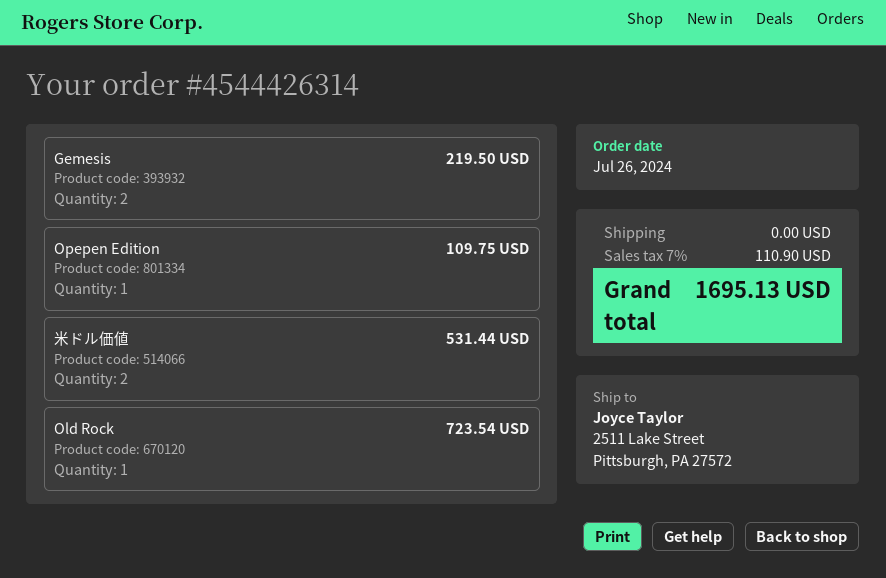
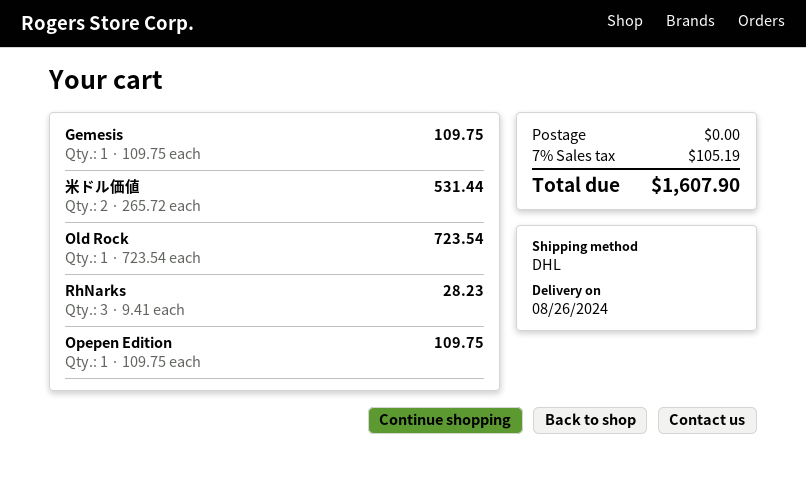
Gemesis: 2 for 219.50 -> 1 for 109.75
RhNarks: none -> 3 for 28.23
tax: 7% = 110.90 -> 7% = 105.19
total: 1695.13 -> 1607.90

